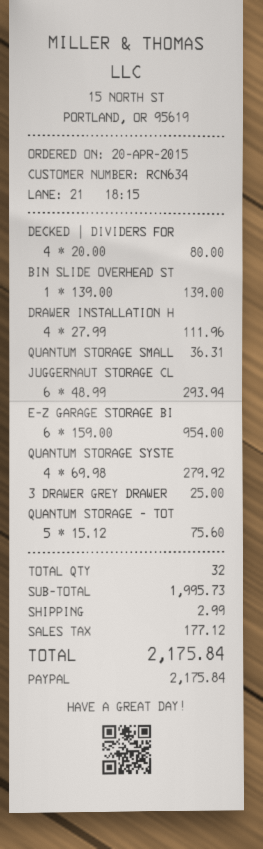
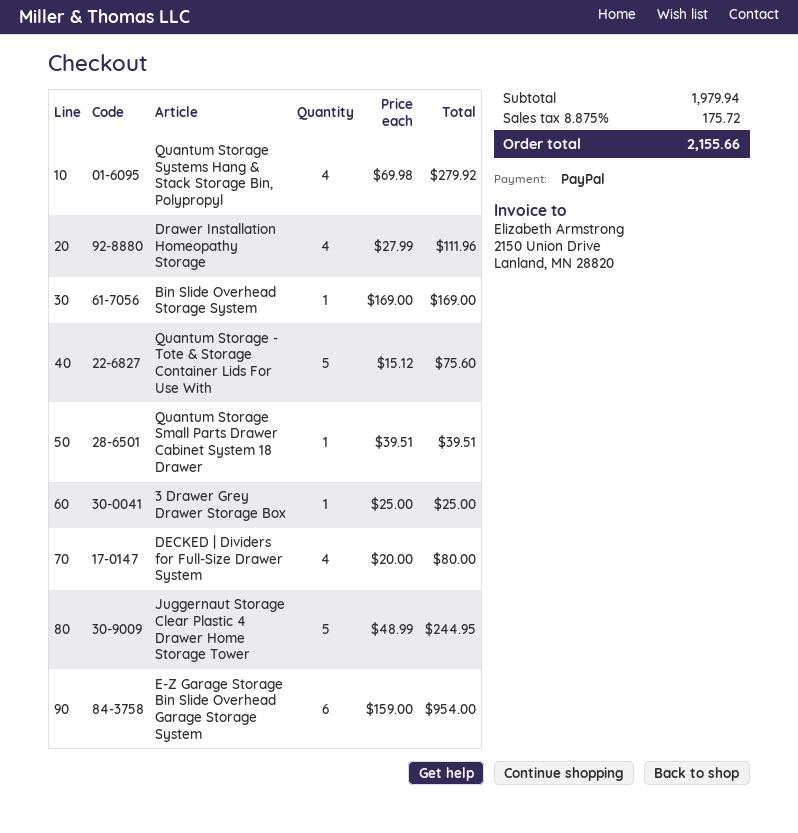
BIN SLIDE OVERHEAD ST: 1 x 139.00 = 139.00 -> 1 x 169.00 = 169.00
QUANTUM STORAGE SMALL: 1 x 36.31 = 36.31 -> 1 x 39.51 = 39.51
JUGGERNAUT STORAGE CL: 6 x 48.99 = 293.94 -> 5 x 48.99 = 244.95
subtotal: 1995.73 -> 1979.94
shipping: 2.99 -> none
tax: 177.12 -> 175.72
total: 2175.84 -> 2155.66

